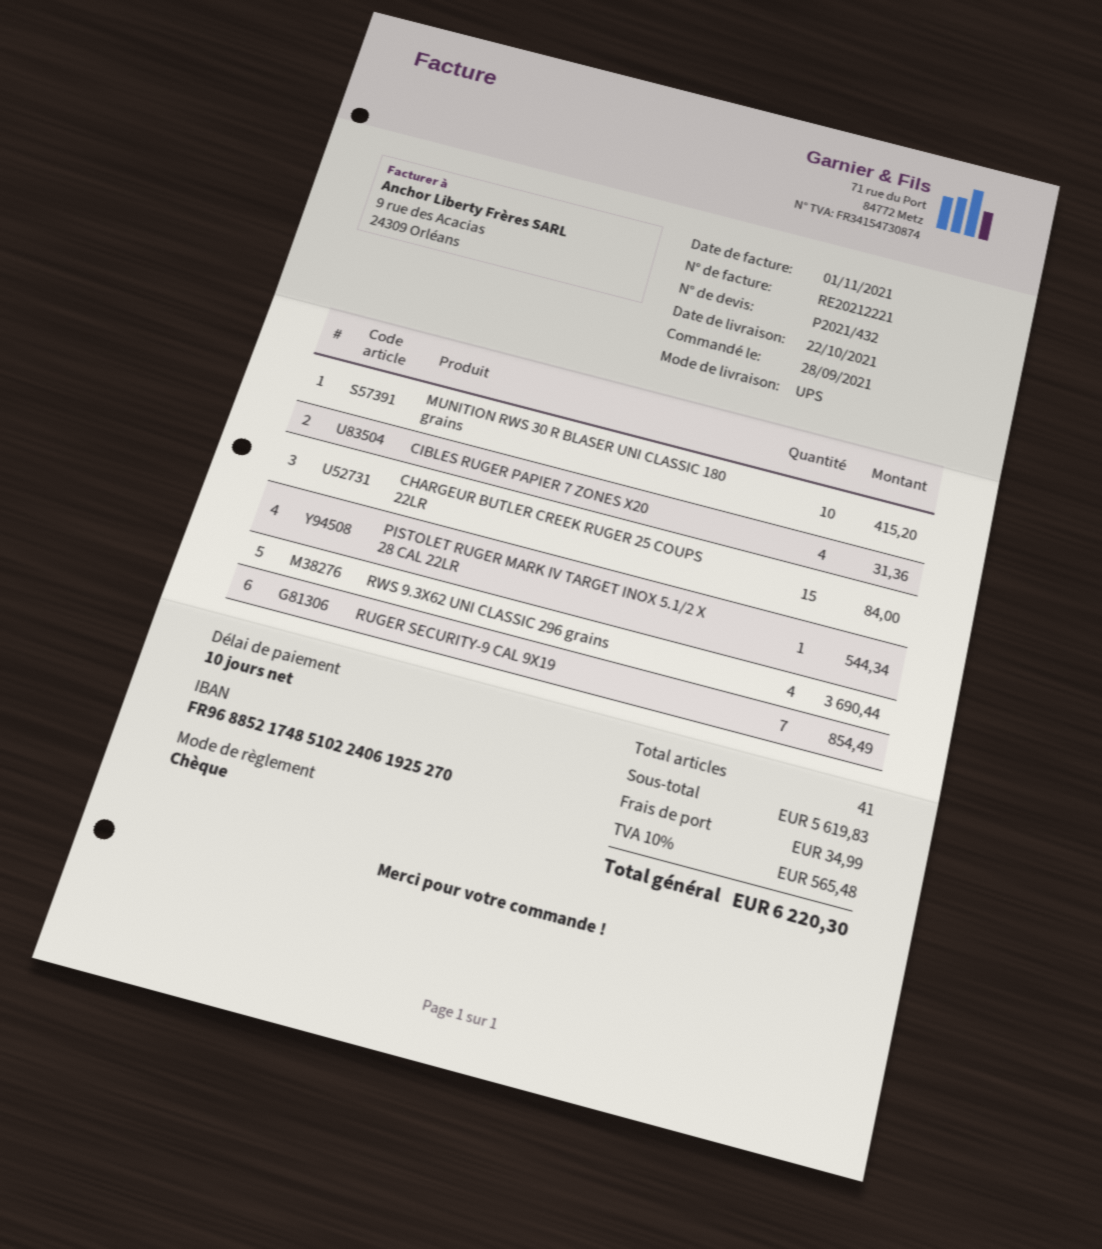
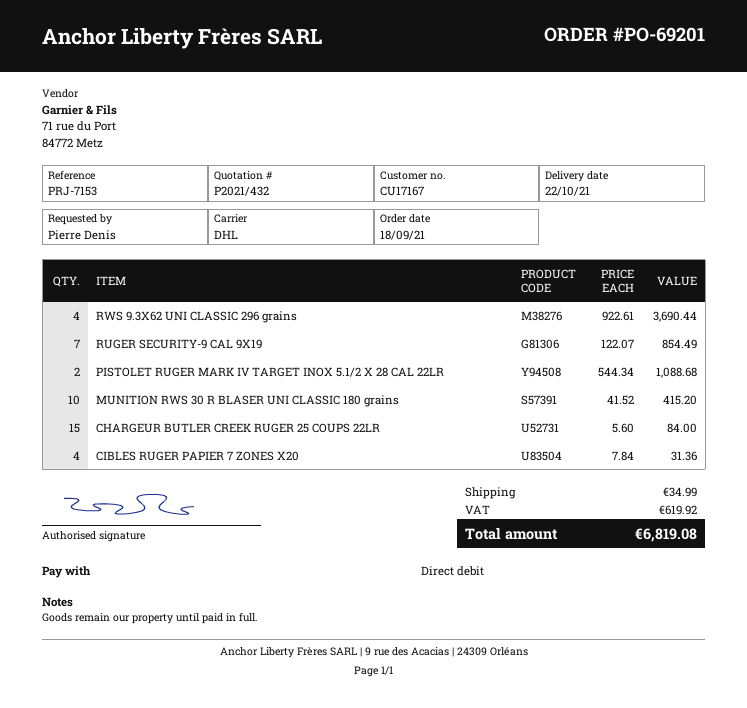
order date: 2021-09-28 -> 2021-09-18
payment method: cheque -> direct debit
shipping method: UPS -> DHL
PISTOLET RUGER MARK IV TARGET INOX 5.1/2 X 28 CAL 22LR: 1 for 544.34 -> 2 for 1088.68
tax: 565.48 -> 619.92
total: 6220.30 -> 6819.08

